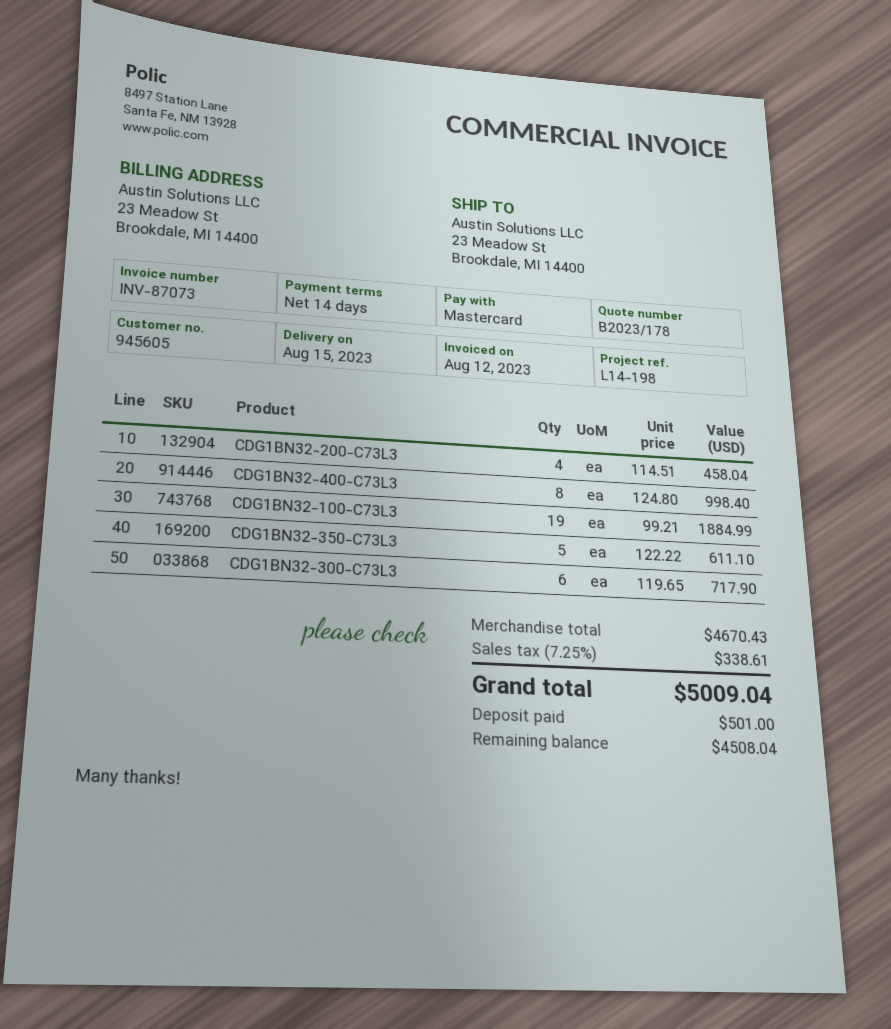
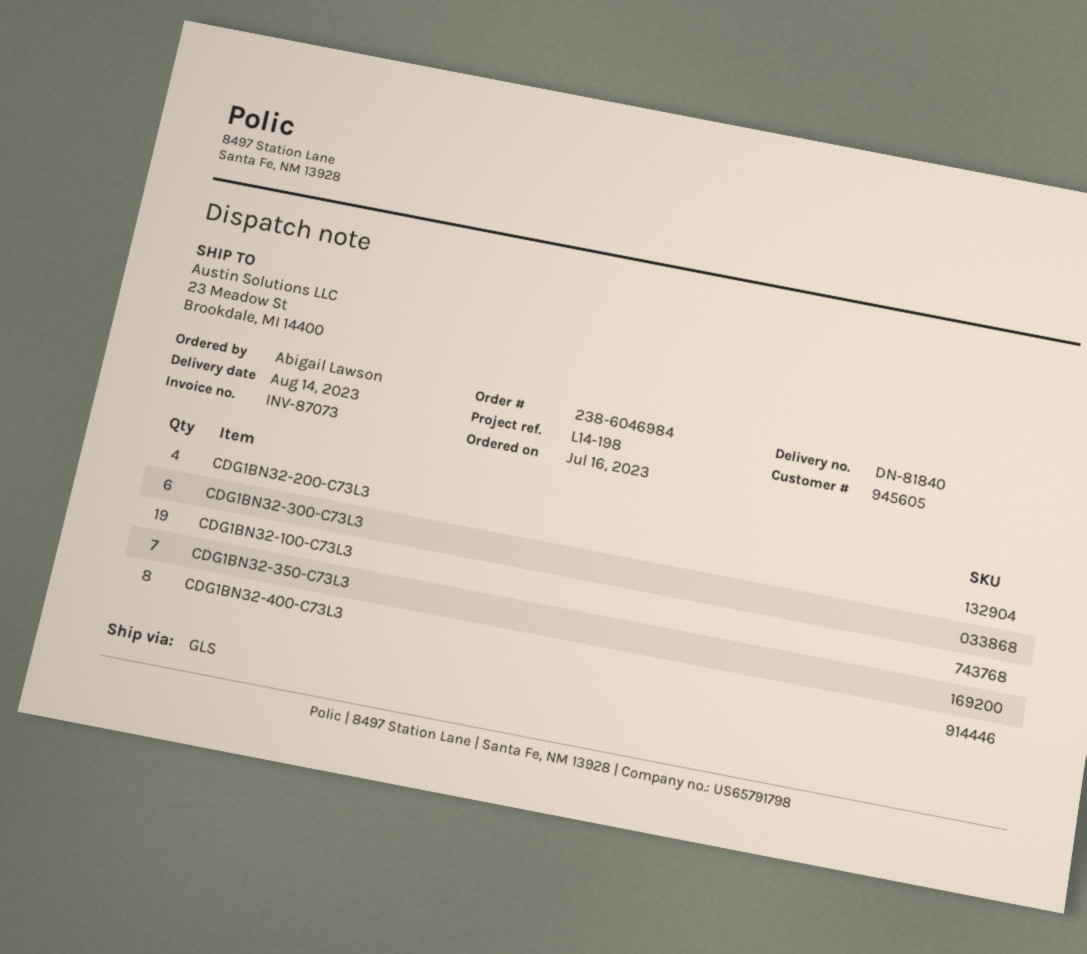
delivery date: 2023-08-15 -> 2023-08-14
CDG1BN32-350-C73L3: 5 -> 7

